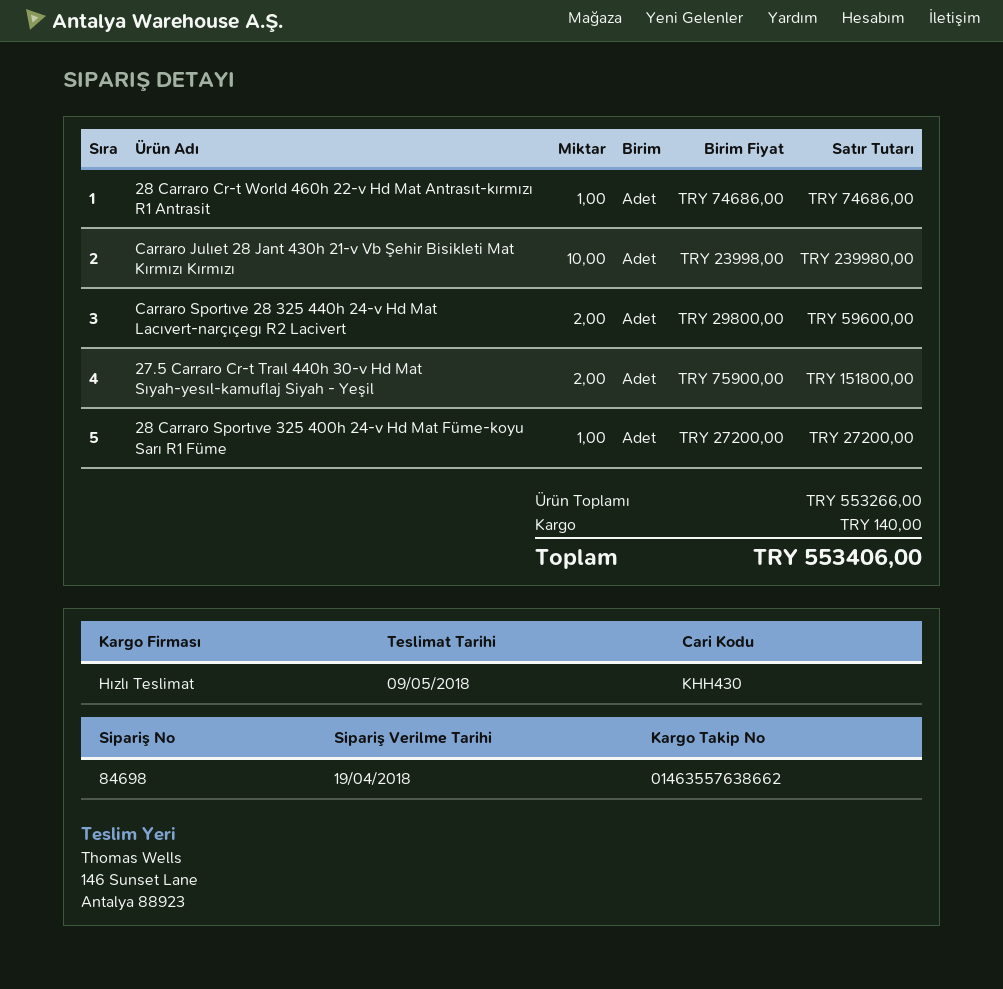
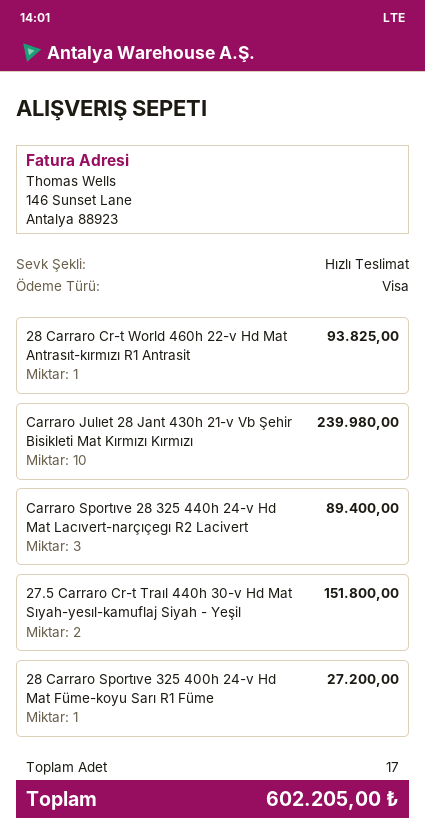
28 Carraro Cr-t World 460h 22-v Hd Mat Antrasıt-kırmızı R1 Antrasit: 1 for 74686.00 -> 1 for 93825.00
Carraro Sportıve 28 325 440h 24-v Hd Mat Lacıvert-narçıçegı R2 Lacivert: 2 for 59600.00 -> 3 for 89400.00
shipping: 140.00 -> none
total: 553406.00 -> 602205.00

